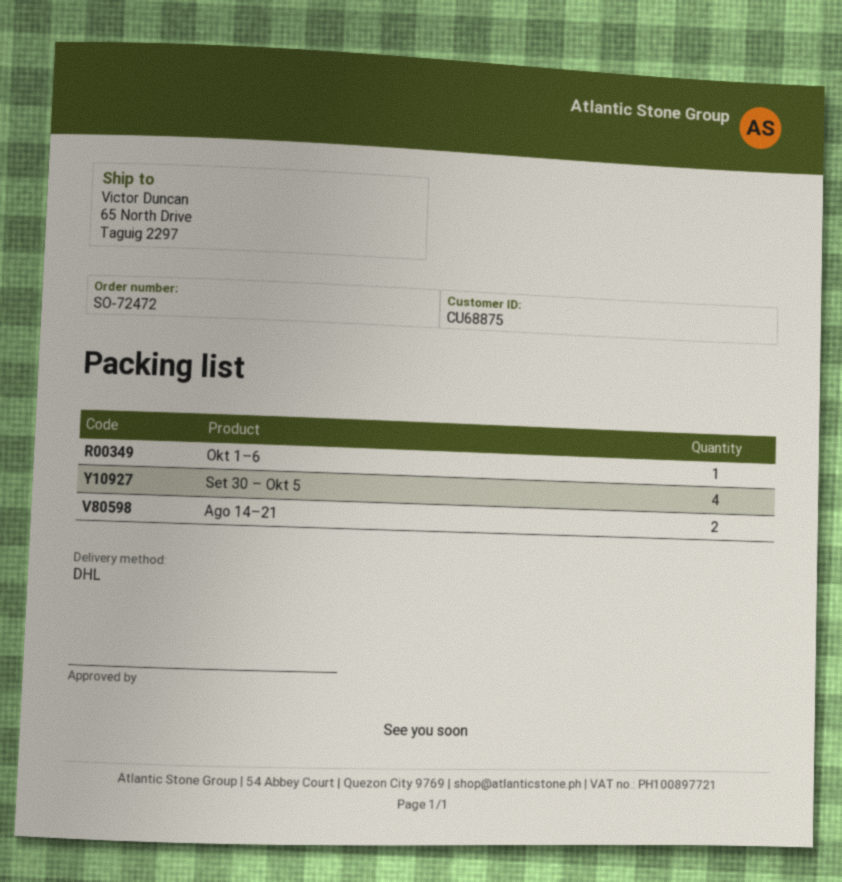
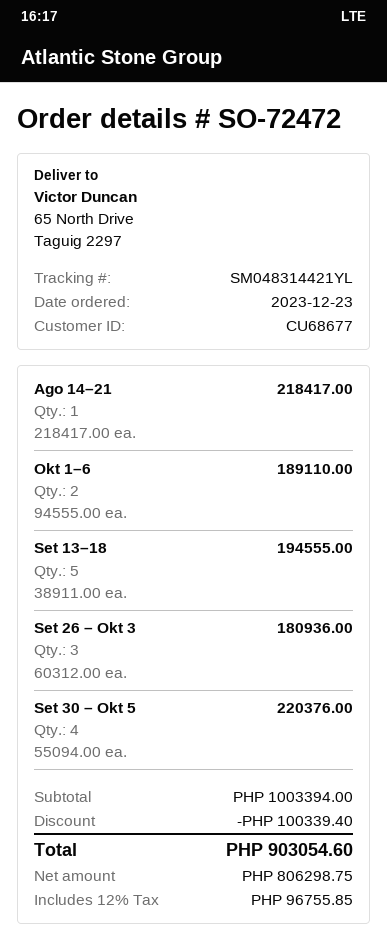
customer number: CU68875 -> CU68677
Okt 1–6: 1 -> 2
Ago 14–21: 2 -> 1
Set 13–18: none -> 5
Set 26 – Okt 3: none -> 3

